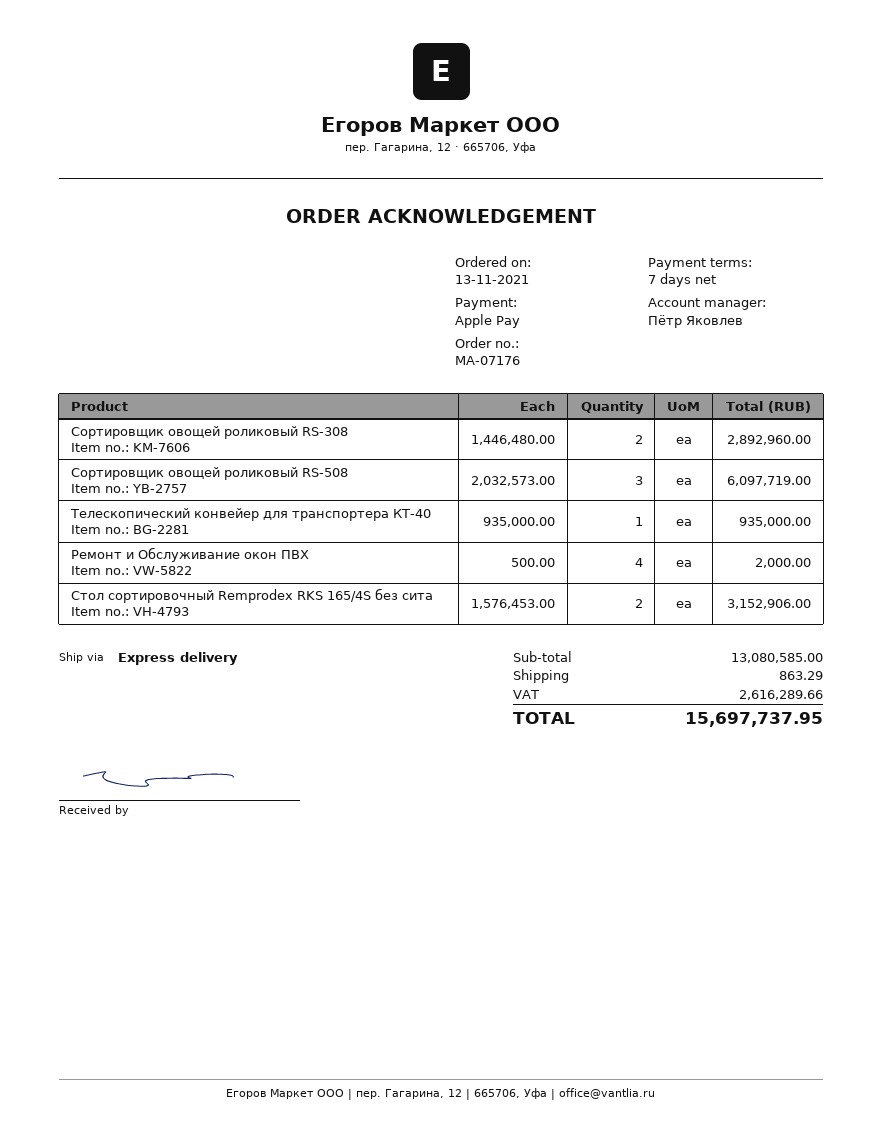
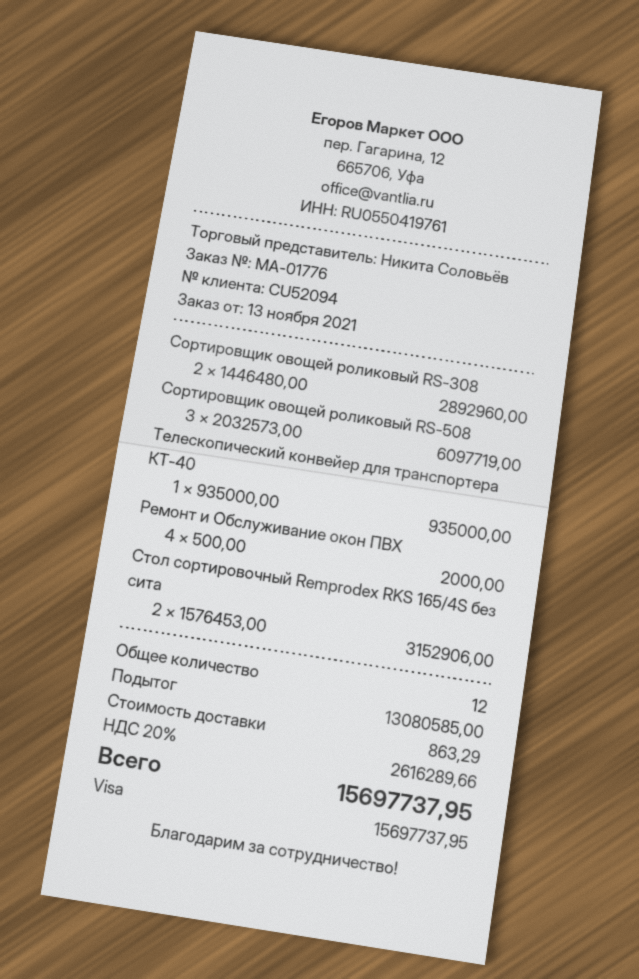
order number: MA-07176 -> MA-01776
sales rep: Пётр Яковлев -> Никита Соловьёв
payment method: Apple Pay -> Visa

